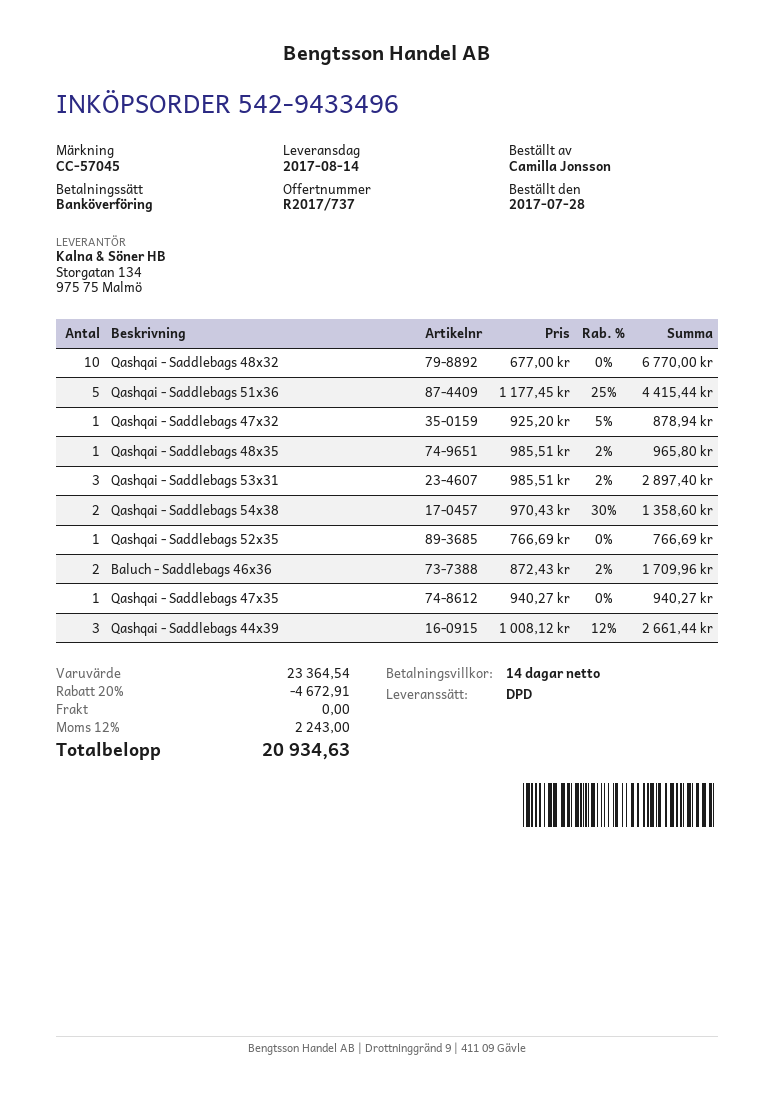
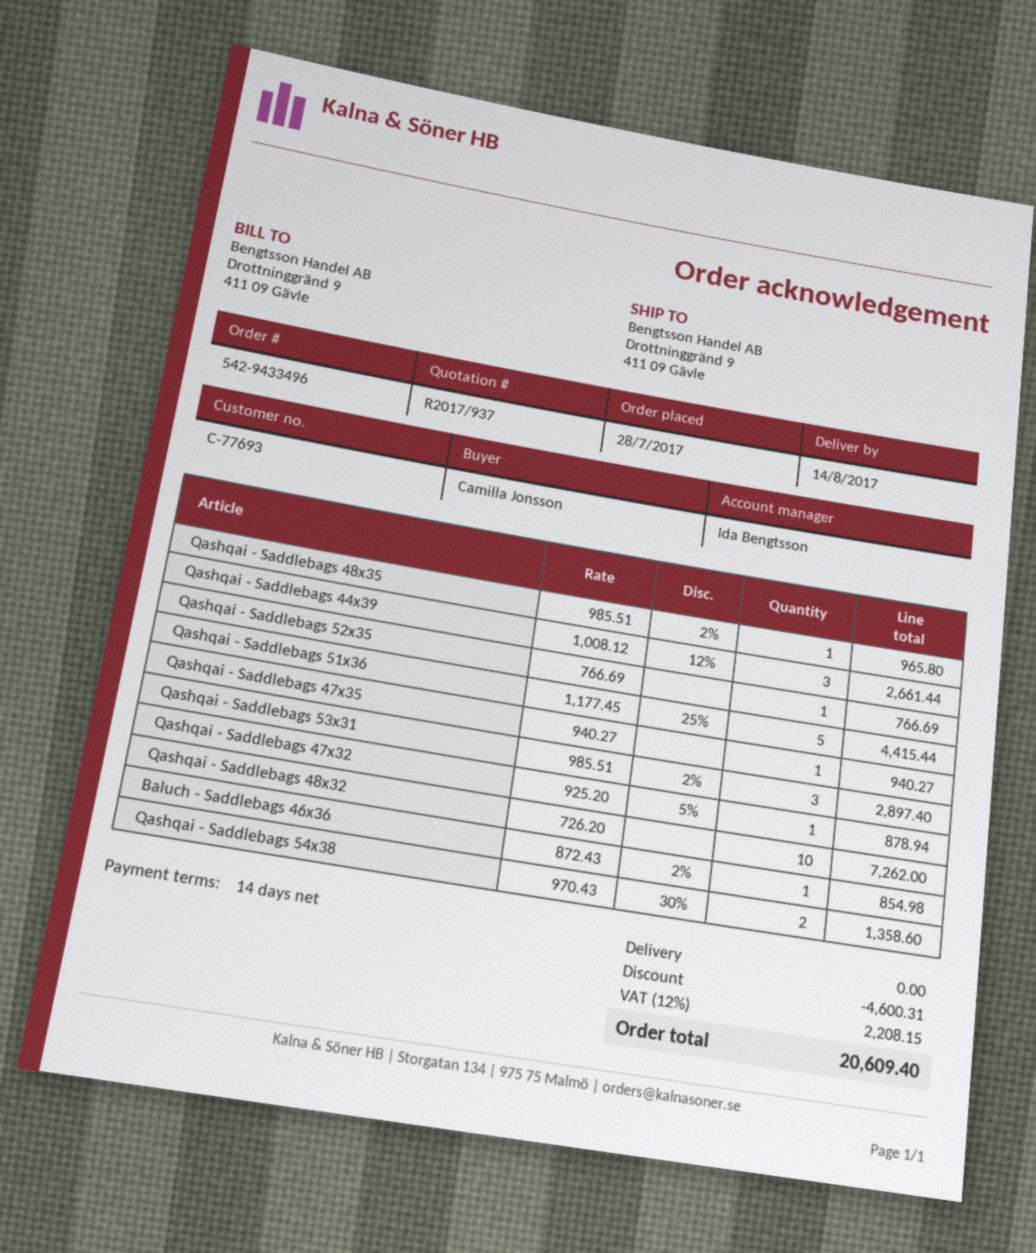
quote number: R2017/737 -> R2017/937
Qashqai - Saddlebags 48x32: 10 x 677.00 = 6770.00 -> 10 x 726.20 = 7262.00
Baluch - Saddlebags 46x36: 2 x 872.43 - 2% = 1709.96 -> 1 x 872.43 - 2% = 854.98
discount: 4672.91 -> 4600.31
tax: 12% = 2243.00 -> 12% = 2208.15
total: 20934.63 -> 20609.40

